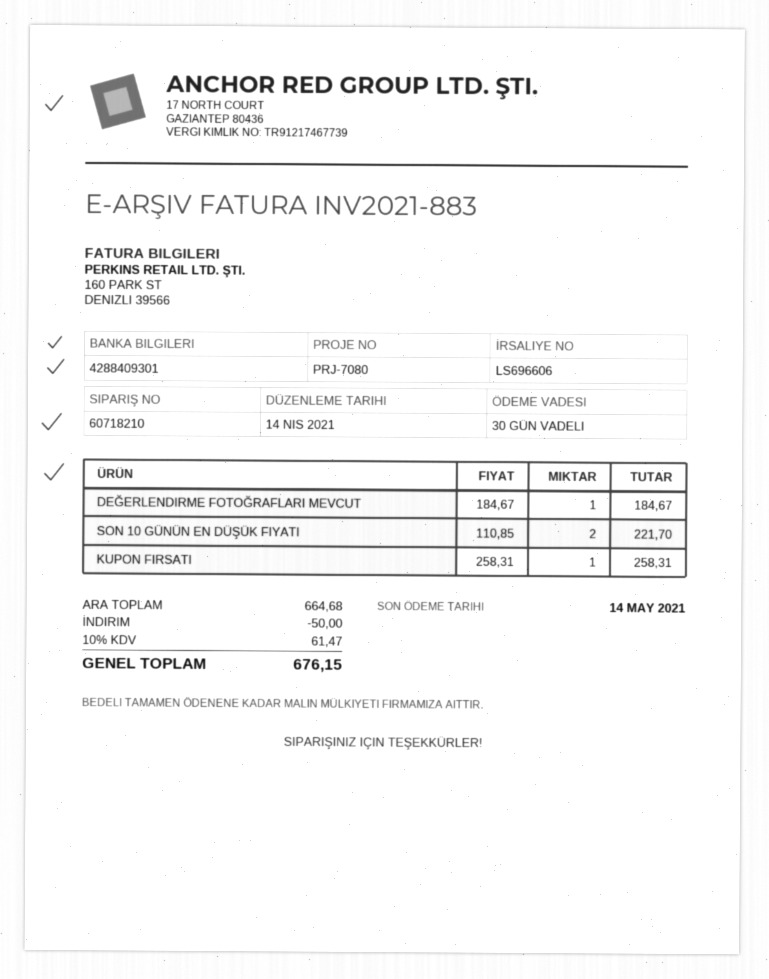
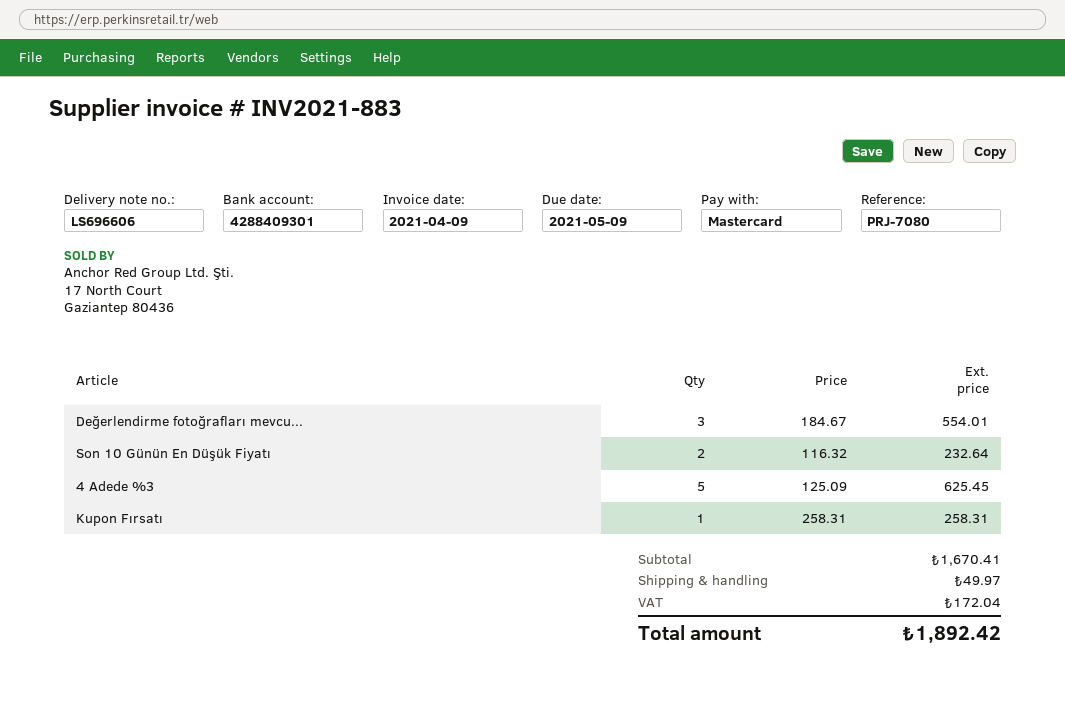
invoice date: 2021-04-14 -> 2021-04-09
due date: 2021-05-14 -> 2021-05-09
DEĞERLENDIRME FOTOĞRAFLARI MEVCUT: 1 x 184.67 = 184.67 -> 3 x 184.67 = 554.01
SON 10 GÜNÜN EN DÜŞÜK FIYATI: 2 x 110.85 = 221.70 -> 2 x 116.32 = 232.64
4 Adede %3: none -> 5 x 125.09 = 625.45
subtotal: 664.68 -> 1670.41
discount: 50.00 -> none
shipping: none -> 49.97
tax: 61.47 -> 172.04
total: 676.15 -> 1892.42

